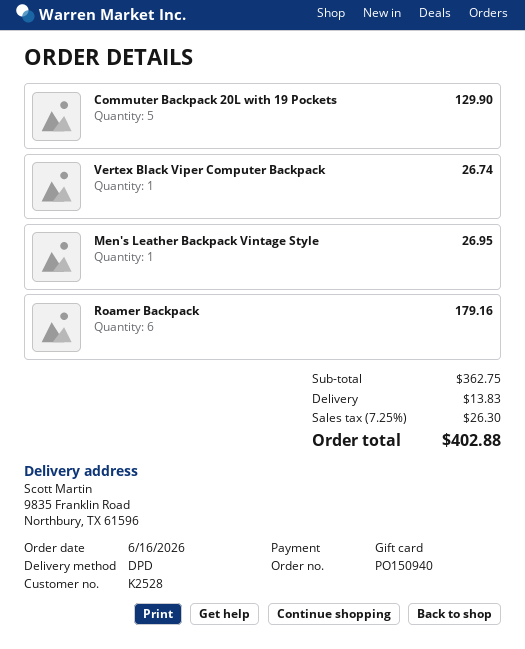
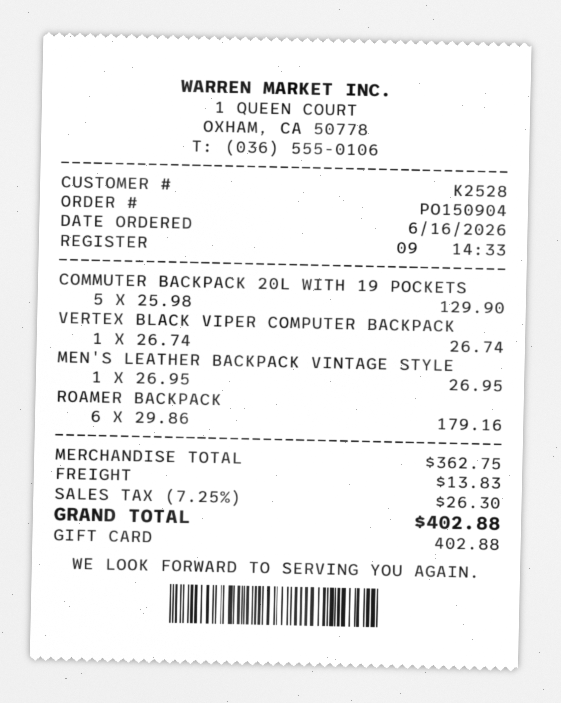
order number: PO150940 -> PO150904

